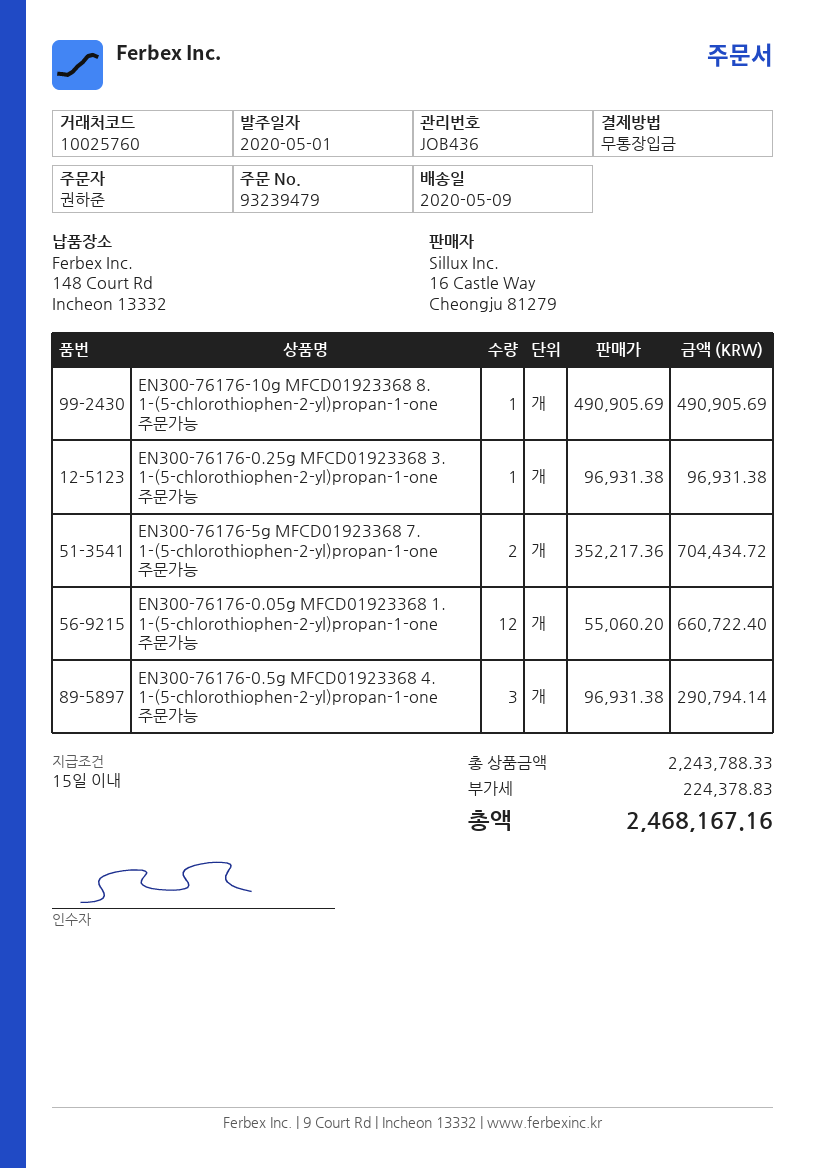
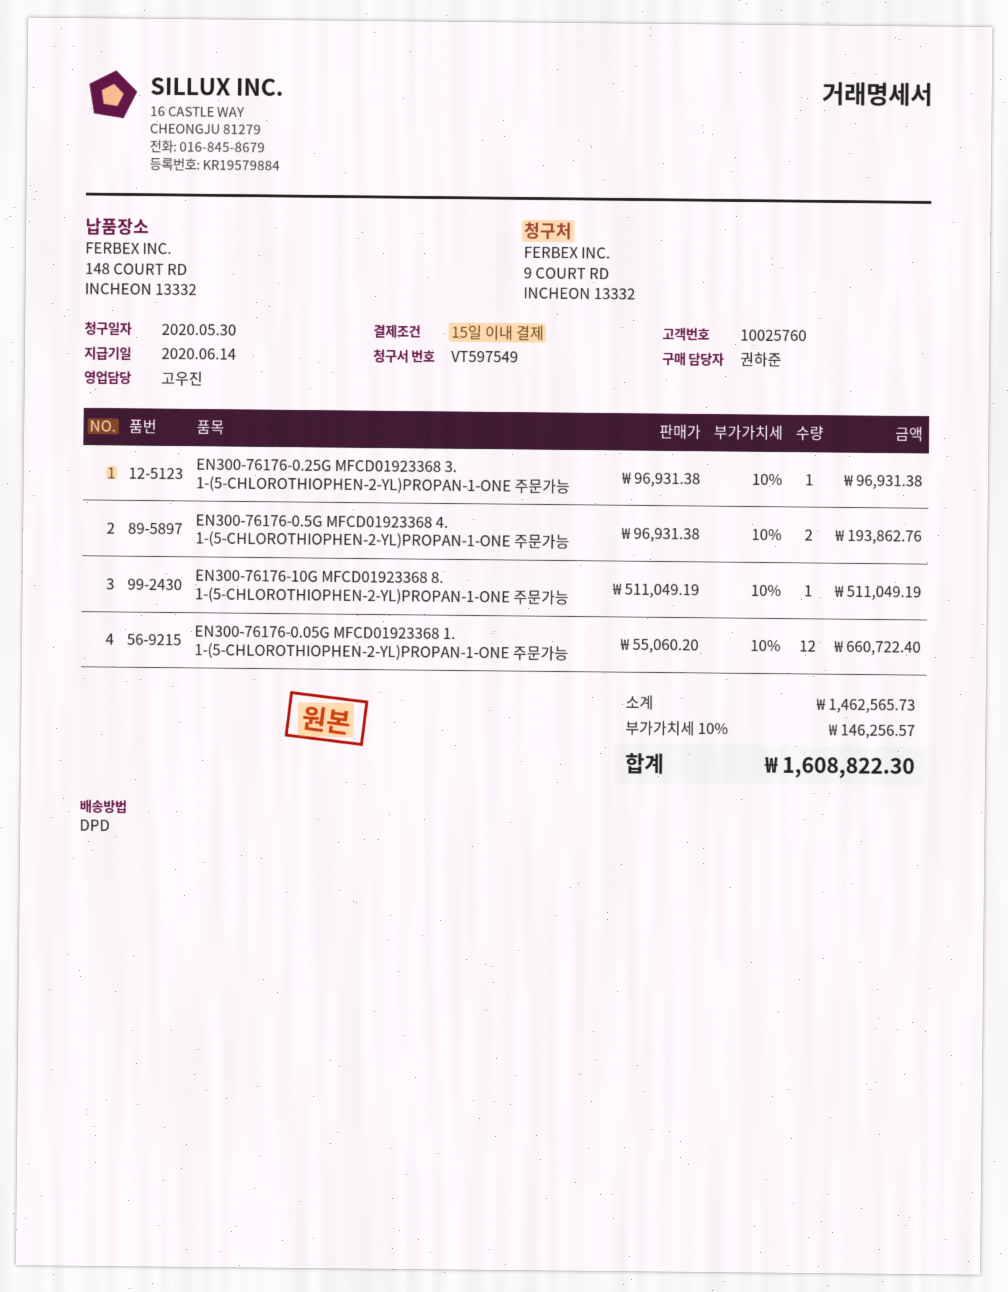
EN300-76176-10g MFCD01923368 8. 1-(5-chlorothiophen-2-yl)propan-1-one 주문가능: 1 x 490905.69 = 490905.69 -> 1 x 511049.19 = 511049.19
EN300-76176-5g MFCD01923368 7. 1-(5-chlorothiophen-2-yl)propan-1-one 주문가능: 2 x 352217.36 = 704434.72 -> none
EN300-76176-0.5g MFCD01923368 4. 1-(5-chlorothiophen-2-yl)propan-1-one 주문가능: 3 x 96931.38 = 290794.14 -> 2 x 96931.38 = 193862.76
subtotal: 2243788.33 -> 1462565.73
tax: 224378.83 -> 146256.57
total: 2468167.16 -> 1608822.30

